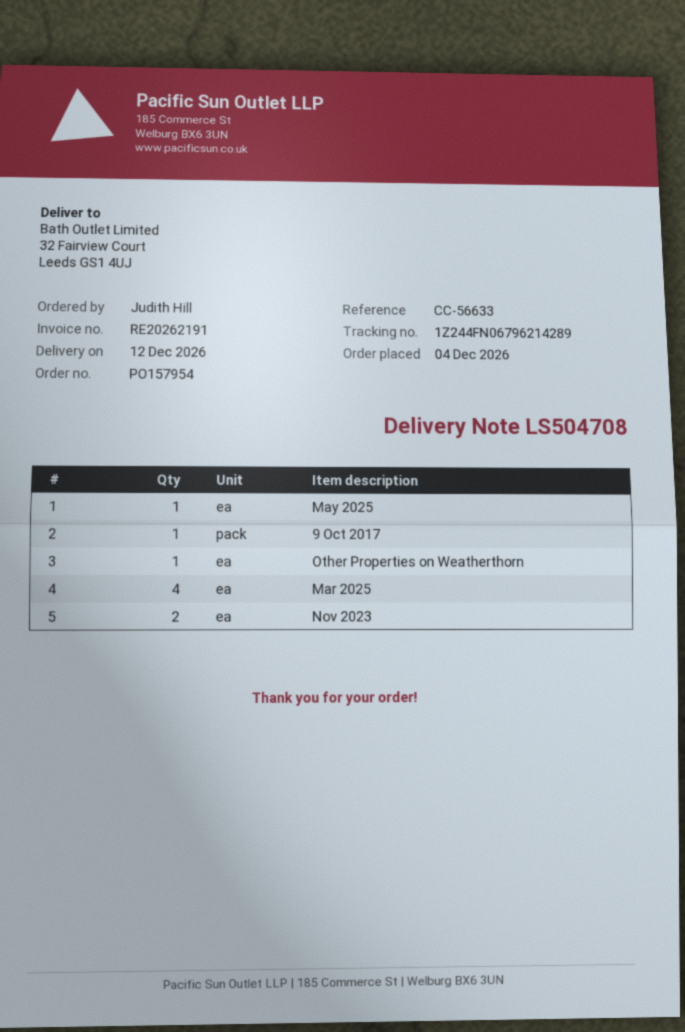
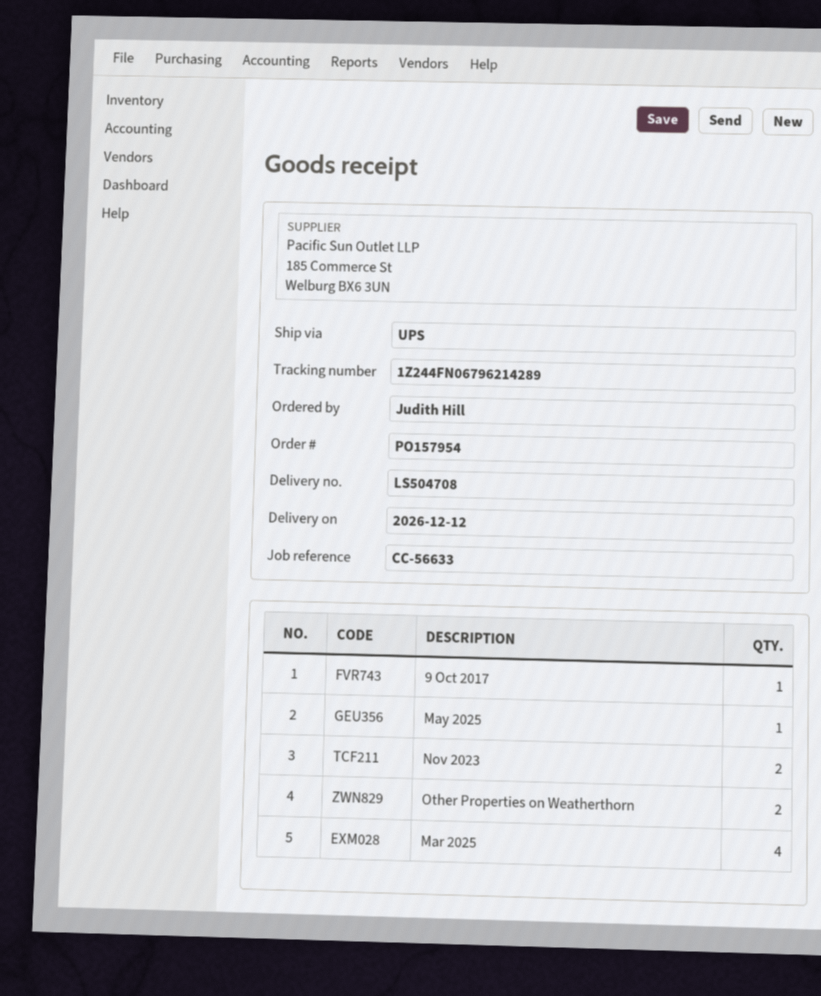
Other Properties on Weatherthorn: 1 -> 2

